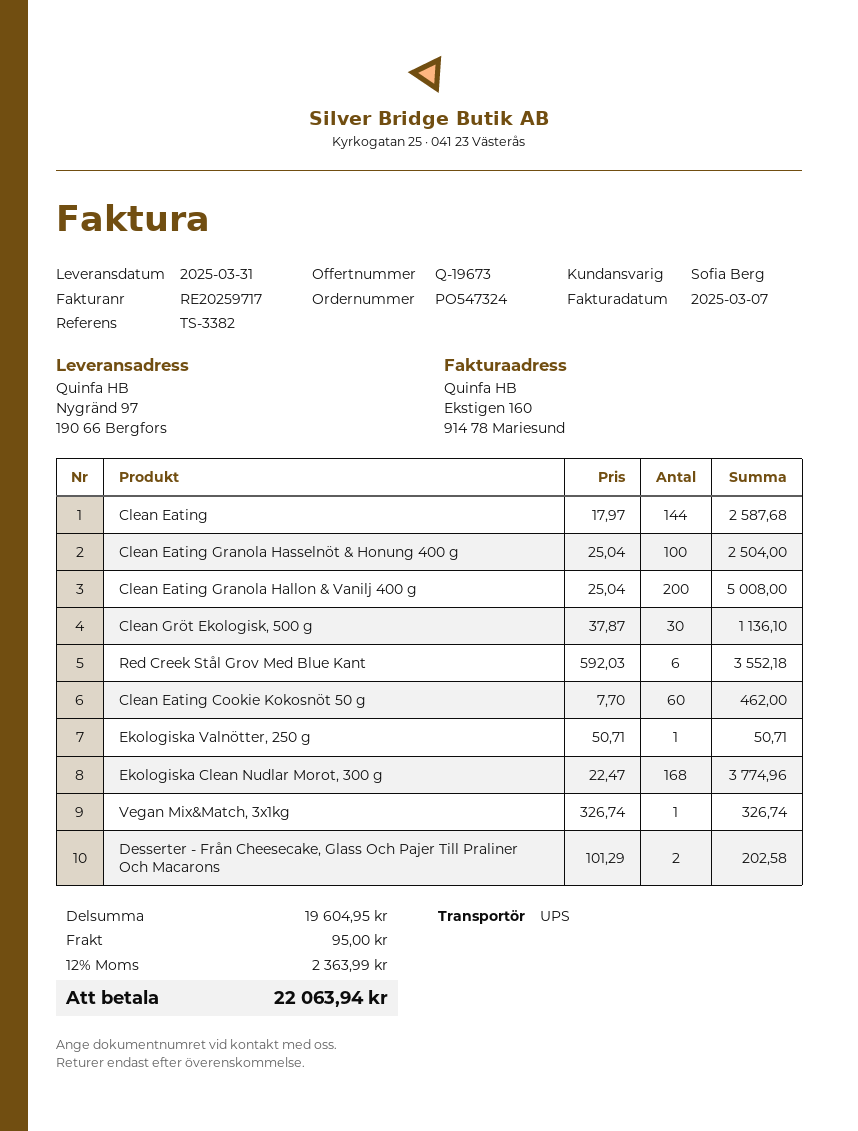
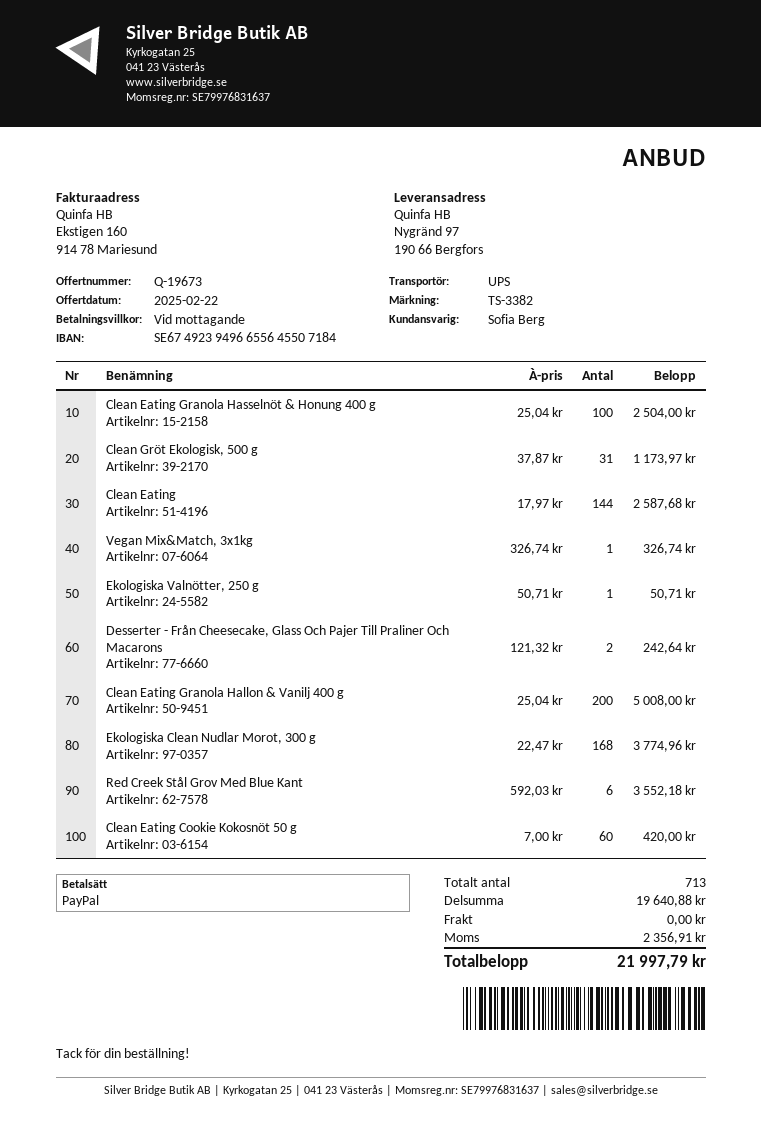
Clean Gröt Ekologisk, 500 g: 30 x 37.87 = 1136.10 -> 31 x 37.87 = 1173.97
Clean Eating Cookie Kokosnöt 50 g: 60 x 7.70 = 462.00 -> 60 x 7.00 = 420.00
Desserter - Från Cheesecake, Glass Och Pajer Till Praliner Och Macarons: 2 x 101.29 = 202.58 -> 2 x 121.32 = 242.64
subtotal: 19604.95 -> 19640.88
shipping: 95.00 -> 0.00
tax: 2363.99 -> 2356.91
total: 22063.94 -> 21997.79

